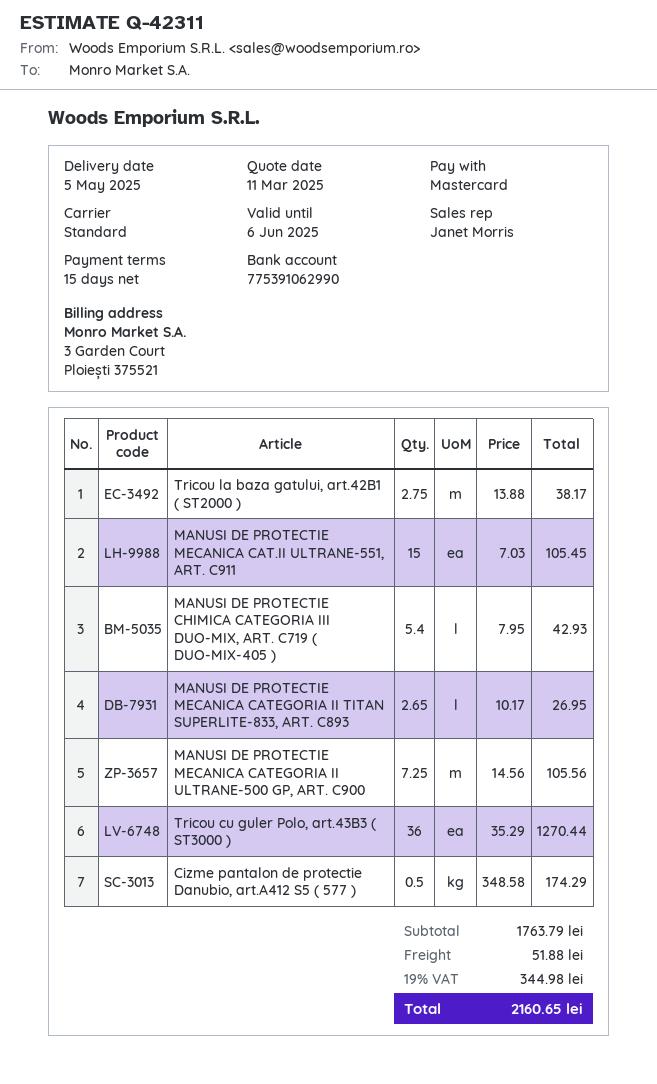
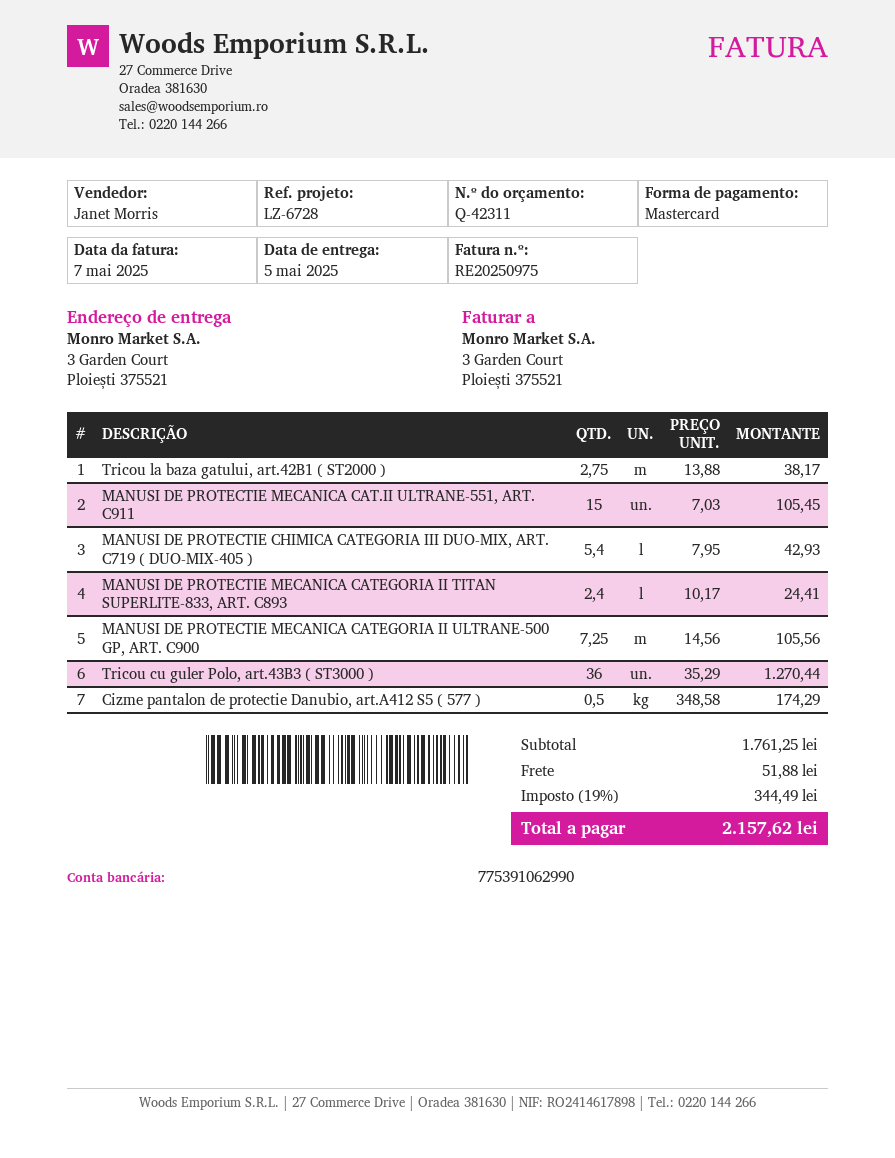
MANUSI DE PROTECTIE MECANICA CATEGORIA II TITAN SUPERLITE-833, ART. C893: 2.65 x 10.17 = 26.95 -> 2.4 x 10.17 = 24.41
subtotal: 1763.79 -> 1761.25
tax: 19% = 344.98 -> 19% = 344.49
total: 2160.65 -> 2157.62

